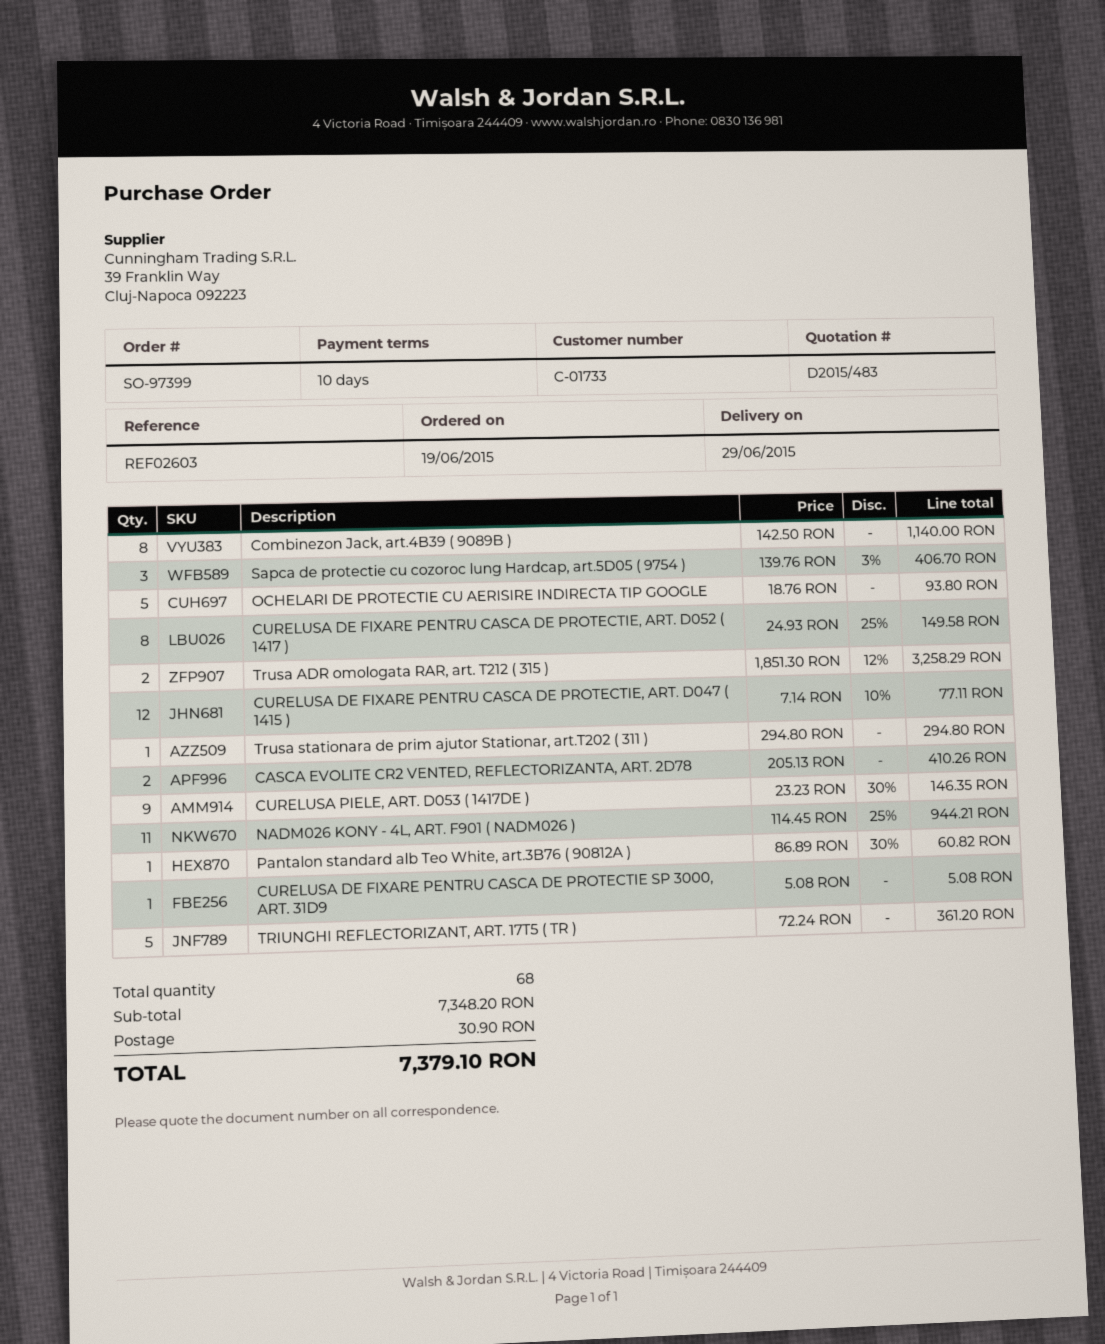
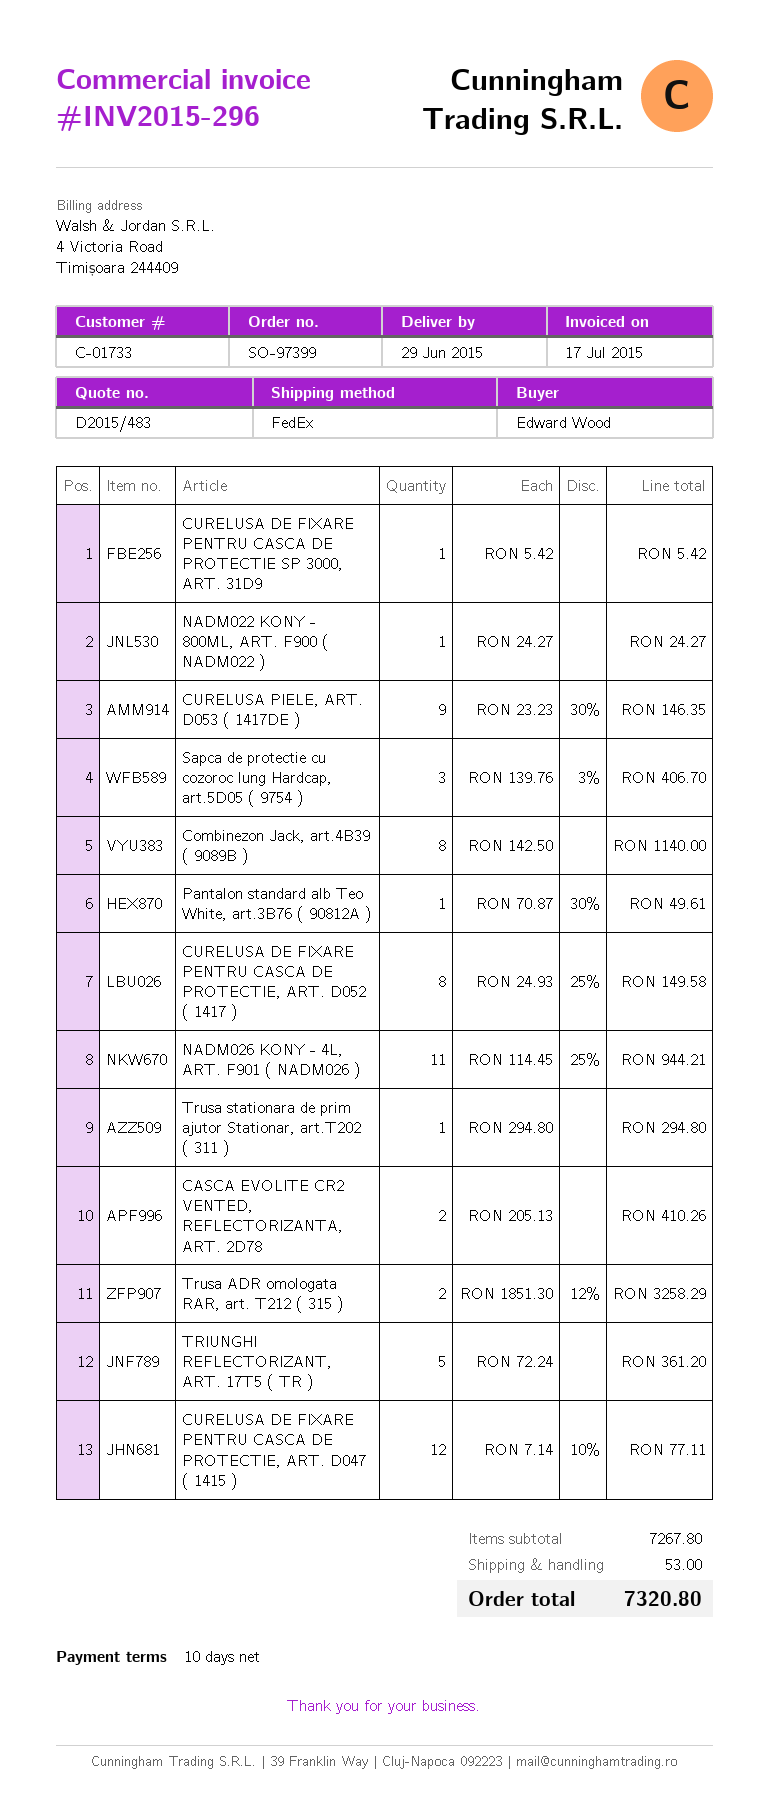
OCHELARI DE PROTECTIE CU AERISIRE INDIRECTA TIP GOOGLE: 5 x 18.76 = 93.80 -> none
Pantalon standard alb Teo White, art.3B76 ( 90812A ): 1 x 86.89 - 30% = 60.82 -> 1 x 70.87 - 30% = 49.61
CURELUSA DE FIXARE PENTRU CASCA DE PROTECTIE SP 3000, ART. 31D9: 1 x 5.08 = 5.08 -> 1 x 5.42 = 5.42
NADM022 KONY - 800ML, ART. F900 ( NADM022 ): none -> 1 x 24.27 = 24.27
subtotal: 7348.20 -> 7267.80
shipping: 30.90 -> 53.00
total: 7379.10 -> 7320.80

